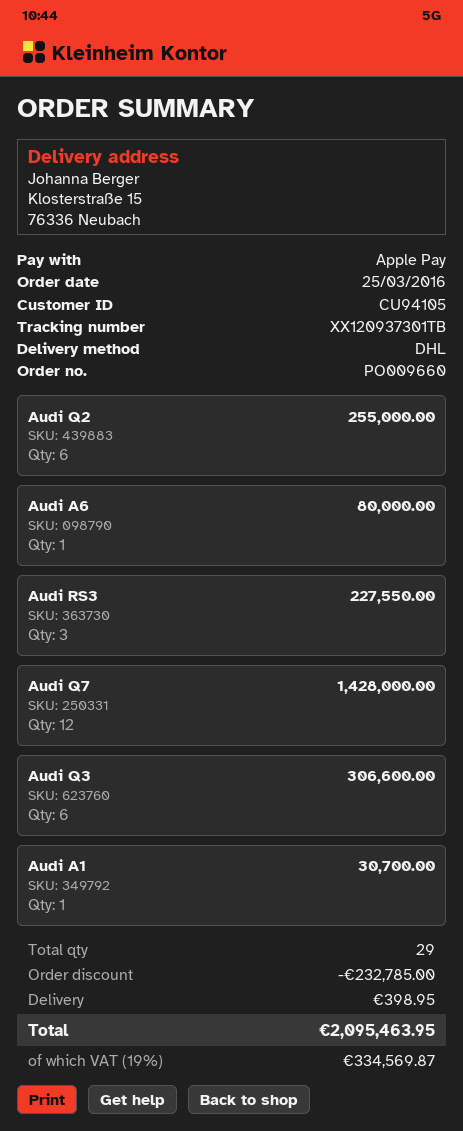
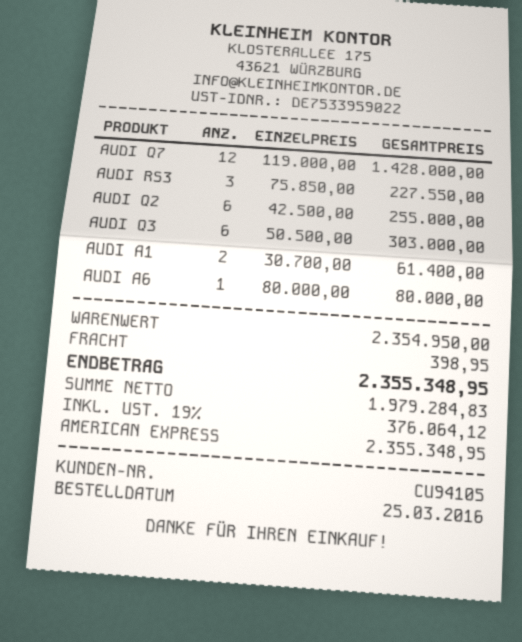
payment method: Apple Pay -> American Express
Audi Q3: 6 for 306600.00 -> 6 for 303000.00
Audi A1: 1 for 30700.00 -> 2 for 61400.00
discount: 232785.00 -> none
tax: 19% = 334569.87 -> 19% = 376064.12
total: 2095463.95 -> 2355348.95

